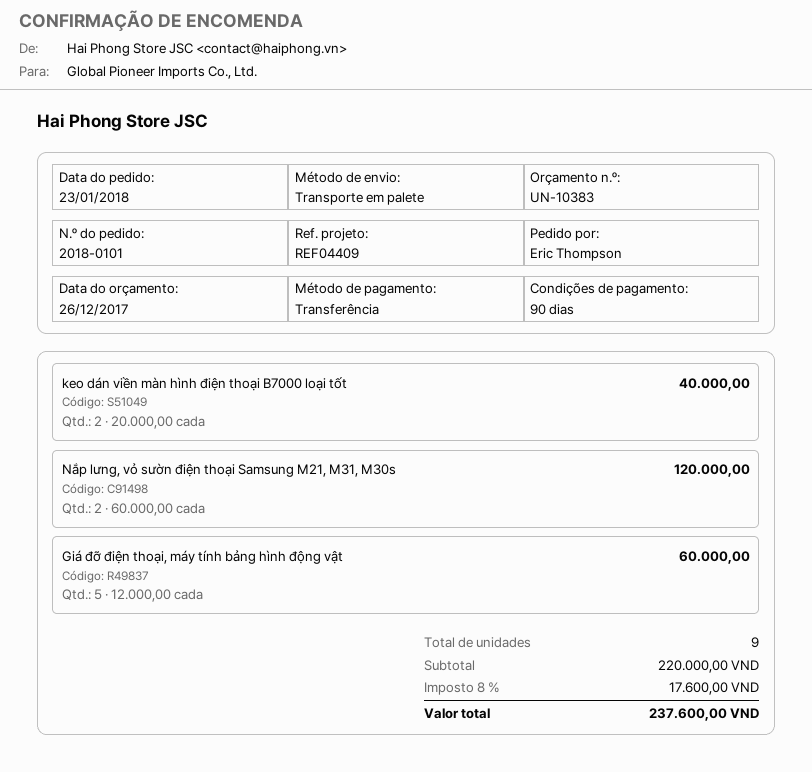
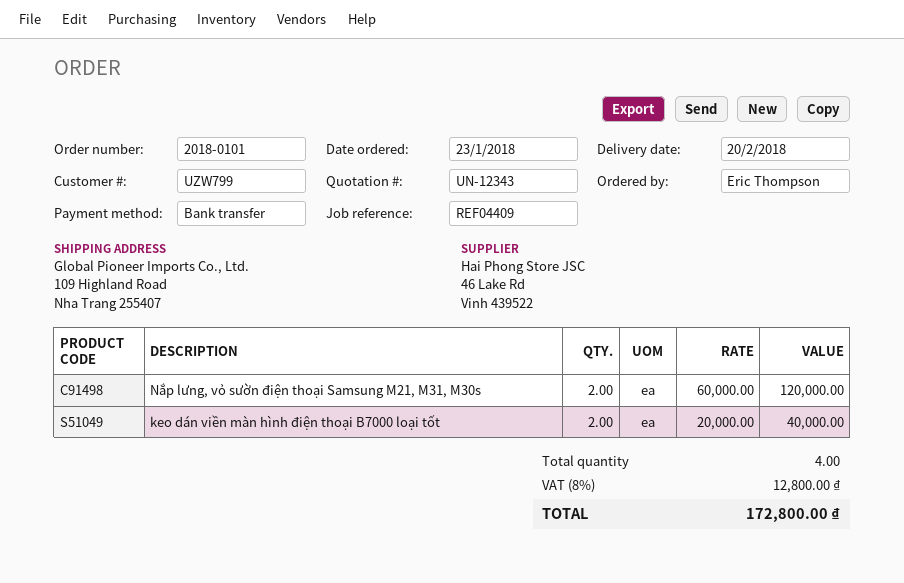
quote number: UN-10383 -> UN-12343
Giá đỡ điện thoại, máy tính bảng hình động vật: 5 x 12000.00 = 60000.00 -> none
total quantity: 9 -> 4
tax: 8% = 17600.00 -> 8% = 12800.00
total: 237600.00 -> 172800.00

